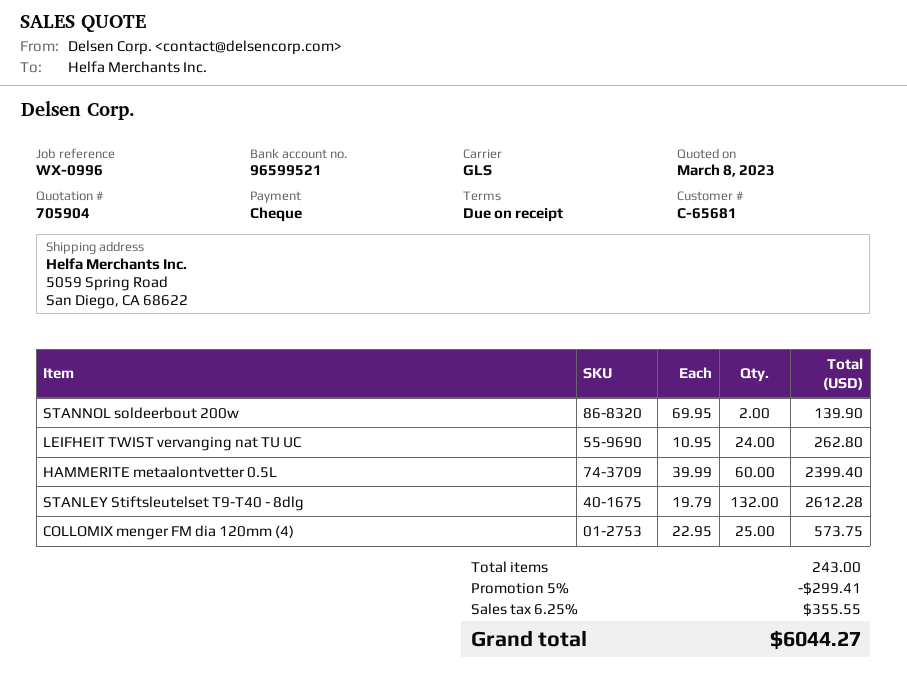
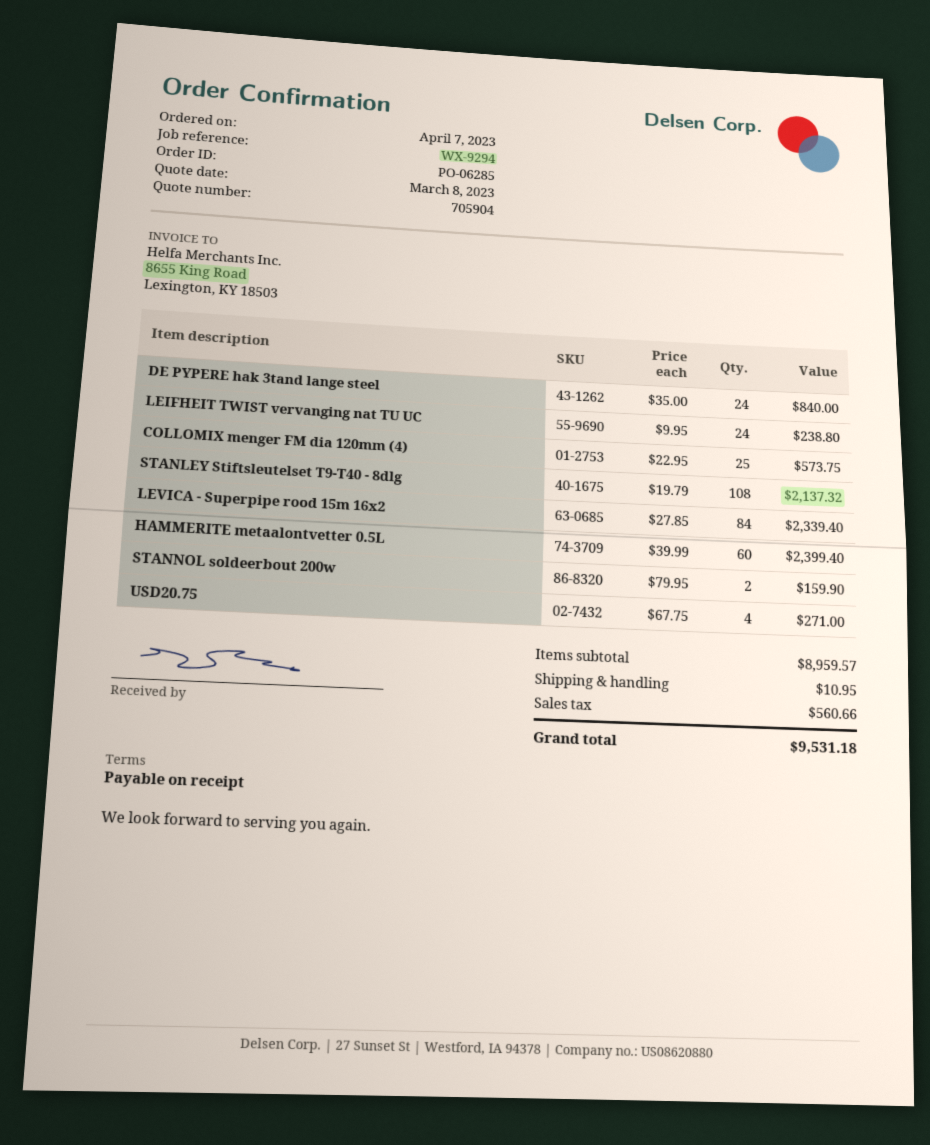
reference: WX-0996 -> WX-9294
STANNOL soldeerbout 200w: 2 x 69.95 = 139.90 -> 2 x 79.95 = 159.90
LEIFHEIT TWIST vervanging nat TU UC: 24 x 10.95 = 262.80 -> 24 x 9.95 = 238.80
STANLEY Stiftsleutelset T9-T40 - 8dlg: 132 x 19.79 = 2612.28 -> 108 x 19.79 = 2137.32
DE PYPERE hak 3tand lange steel: none -> 24 x 35.00 = 840.00
LEVICA - Superpipe rood 15m 16x2: none -> 84 x 27.85 = 2339.40
USD20.75: none -> 4 x 67.75 = 271.00
discount: 5% = 299.41 -> none
shipping: none -> 10.95
tax: 355.55 -> 560.66
total: 6044.27 -> 9531.18

